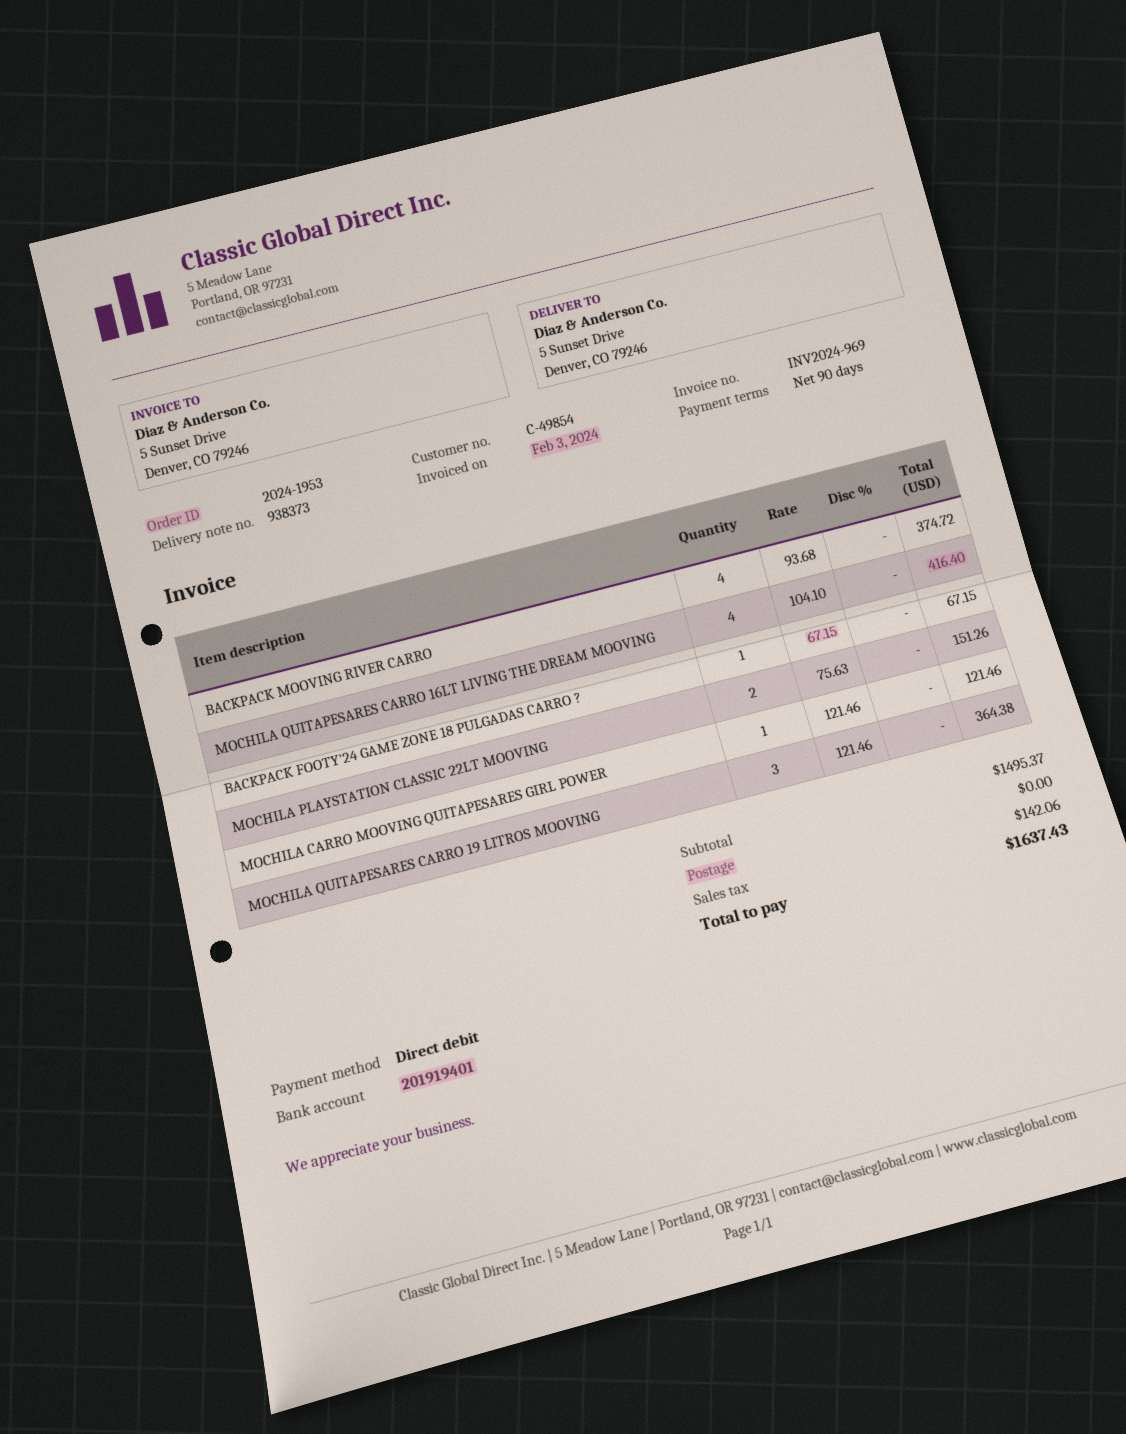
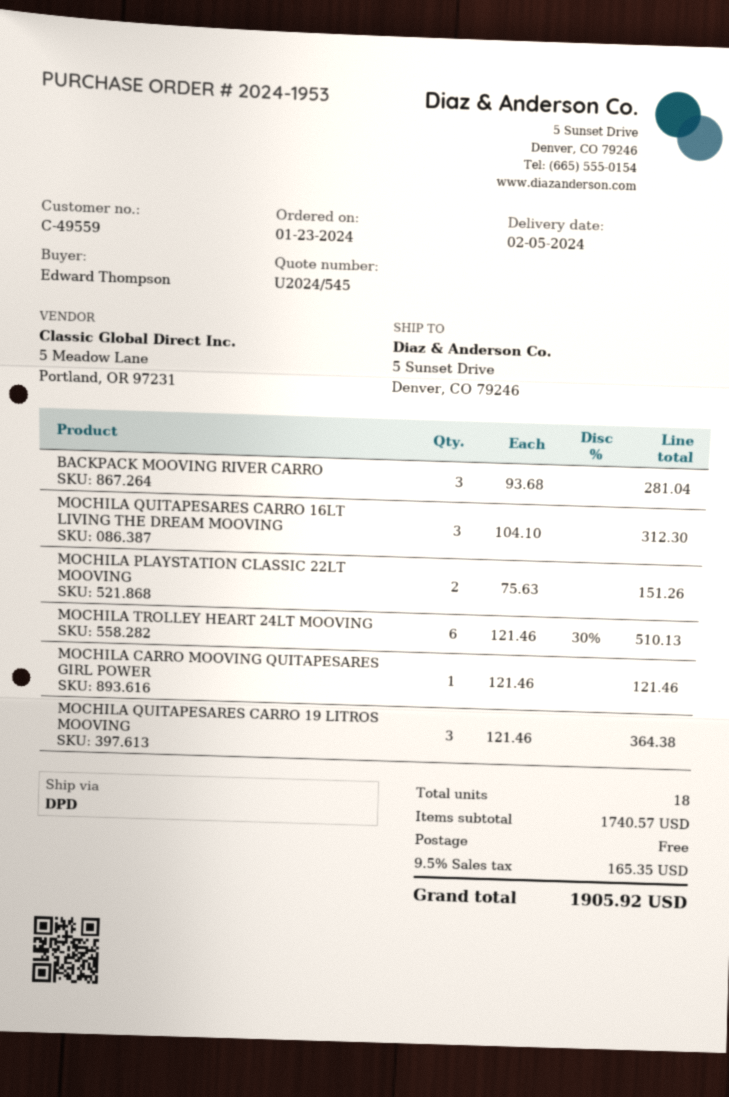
customer number: C-49854 -> C-49559
BACKPACK MOOVING RIVER CARRO: 4 x 93.68 = 374.72 -> 3 x 93.68 = 281.04
MOCHILA QUITAPESARES CARRO 16LT LIVING THE DREAM MOOVING: 4 x 104.10 = 416.40 -> 3 x 104.10 = 312.30
BACKPACK FOOTY'24 GAME ZONE 18 PULGADAS CARRO ?: 1 x 67.15 = 67.15 -> none
MOCHILA TROLLEY HEART 24LT MOOVING: none -> 6 x 121.46 - 30% = 510.13
subtotal: 1495.37 -> 1740.57
tax: 142.06 -> 165.35
total: 1637.43 -> 1905.92

